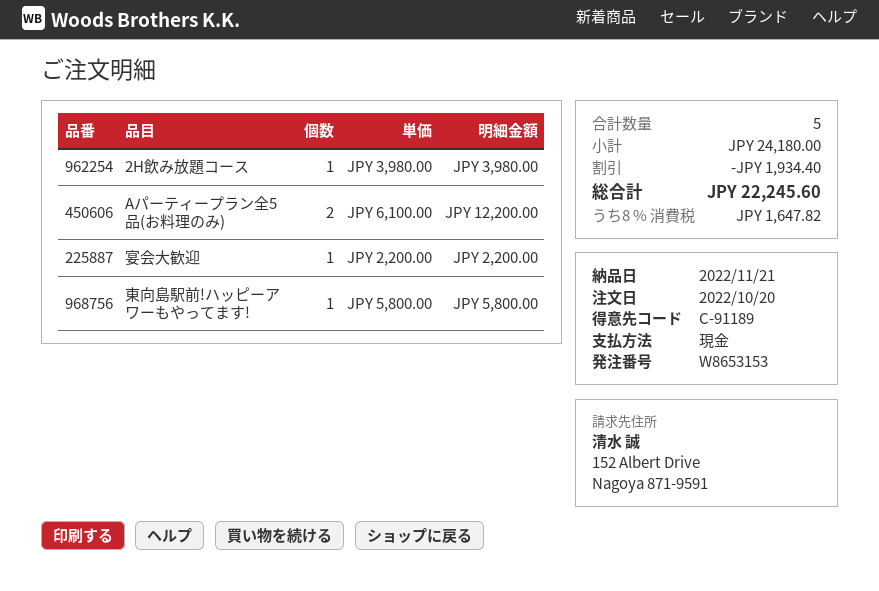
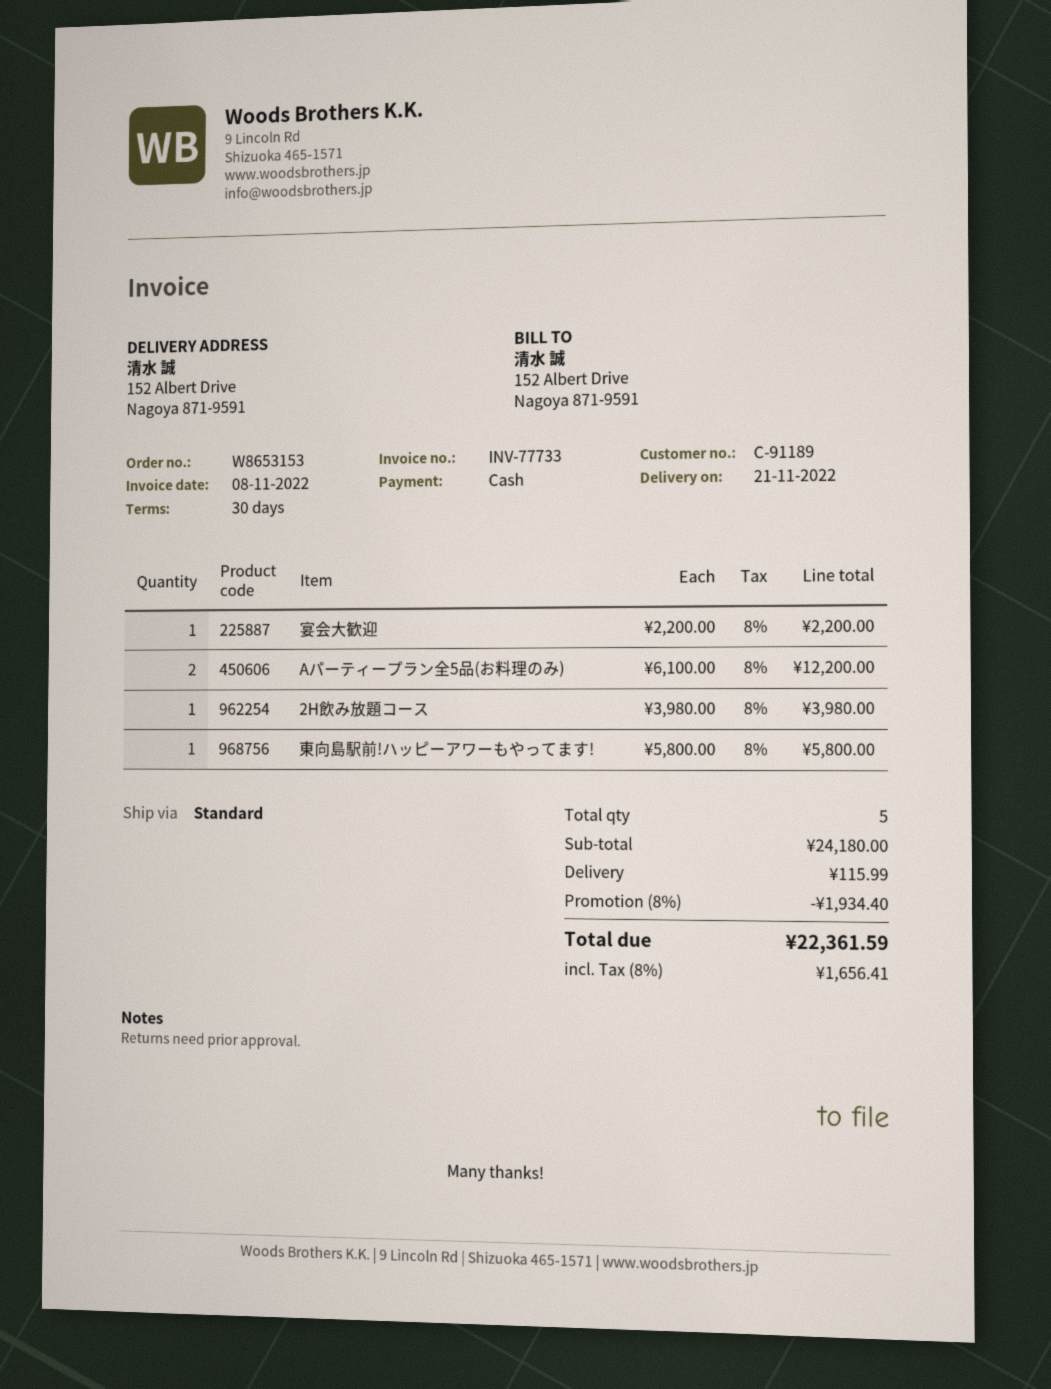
shipping: none -> 115.99
tax: 8% = 1647.82 -> 8% = 1656.41
total: 22245.60 -> 22361.59

